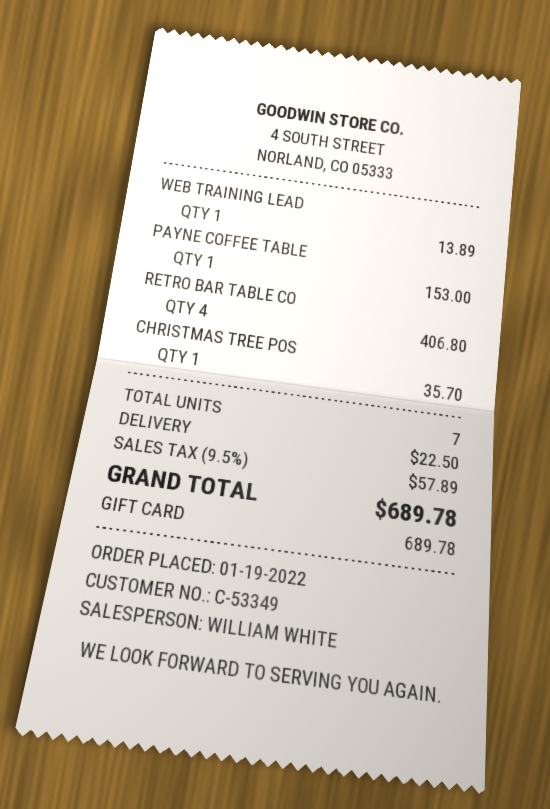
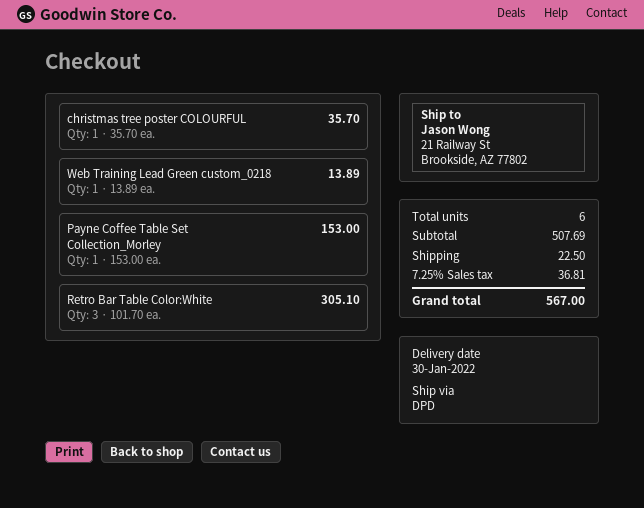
RETRO BAR TABLE CO: 4 for 406.80 -> 3 for 305.10
total quantity: 7 -> 6
tax: 9.5% = 57.89 -> 7.25% = 36.81
total: 689.78 -> 567.00

